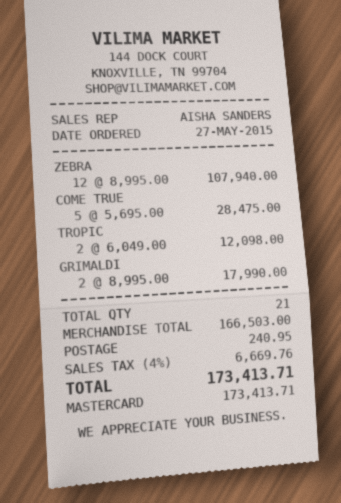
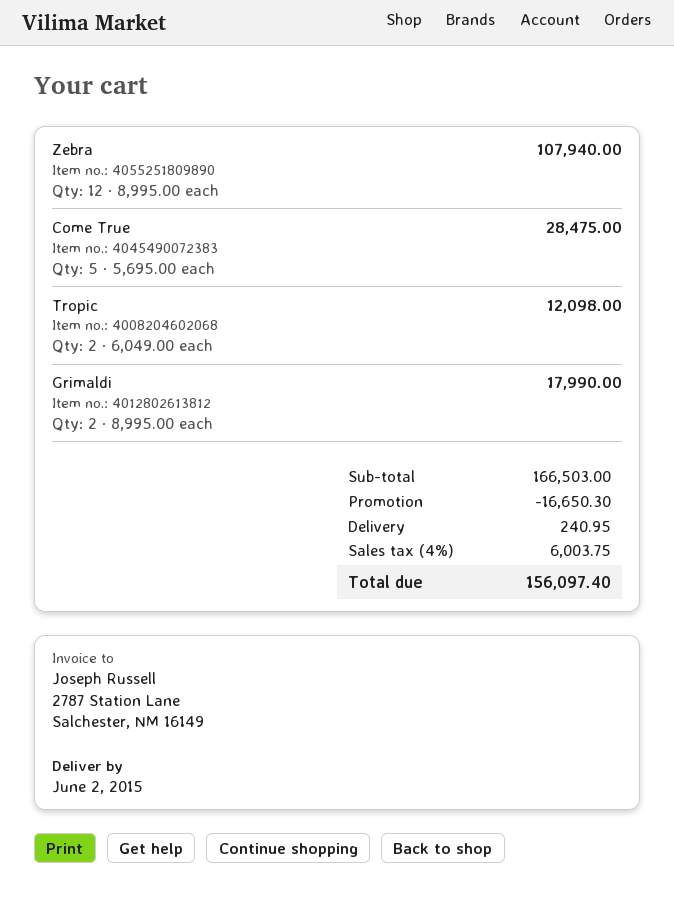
discount: none -> 16650.30
tax: 4% = 6669.76 -> 4% = 6003.75
total: 173413.71 -> 156097.40

